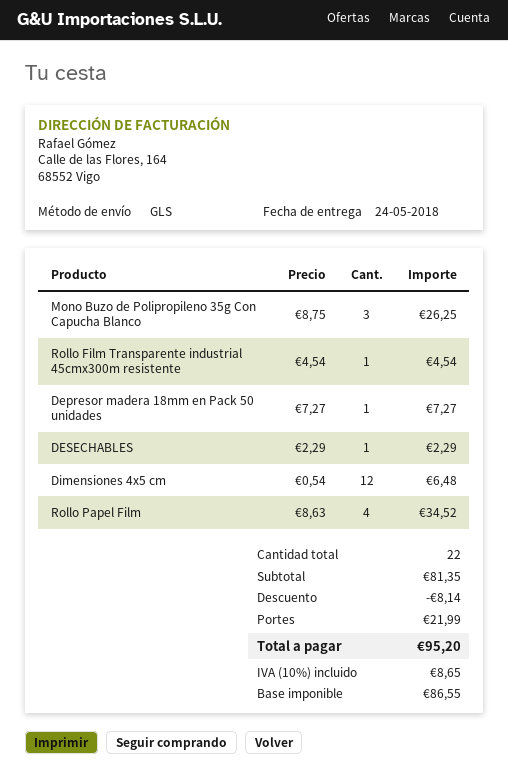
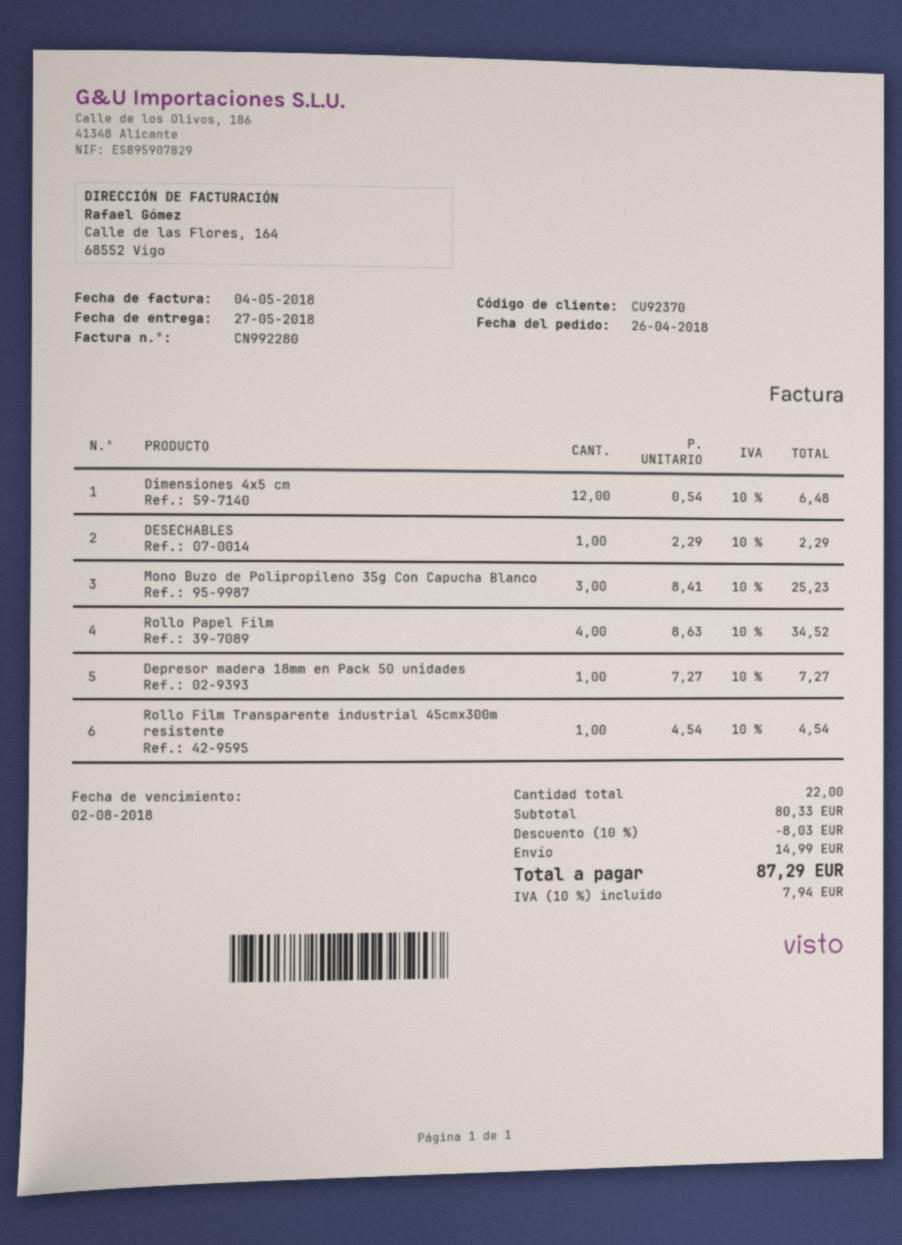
delivery date: 2018-05-24 -> 2018-05-27
Mono Buzo de Polipropileno 35g Con Capucha Blanco: 3 x 8.75 = 26.25 -> 3 x 8.41 = 25.23
subtotal: 81.35 -> 80.33
discount: 8.14 -> 8.03
shipping: 21.99 -> 14.99
tax: 10% = 8.65 -> 10% = 7.94
total: 95.20 -> 87.29

